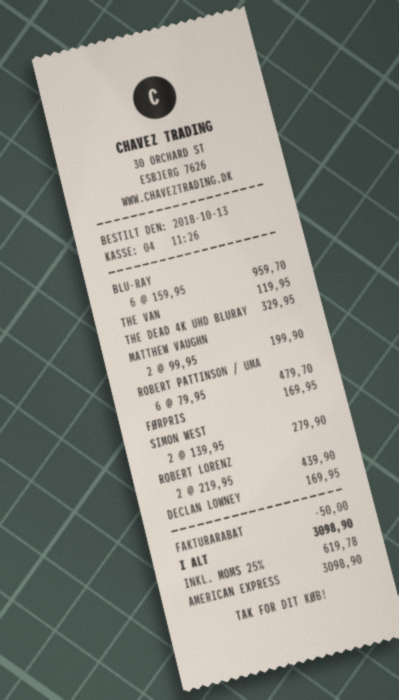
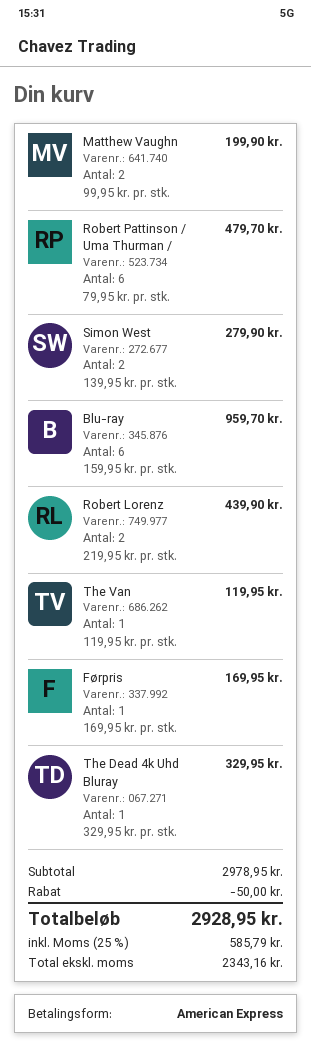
DECLAN LOWNEY: 1 x 169.95 = 169.95 -> none
tax: 25% = 619.78 -> 25% = 585.79
total: 3098.90 -> 2928.95

